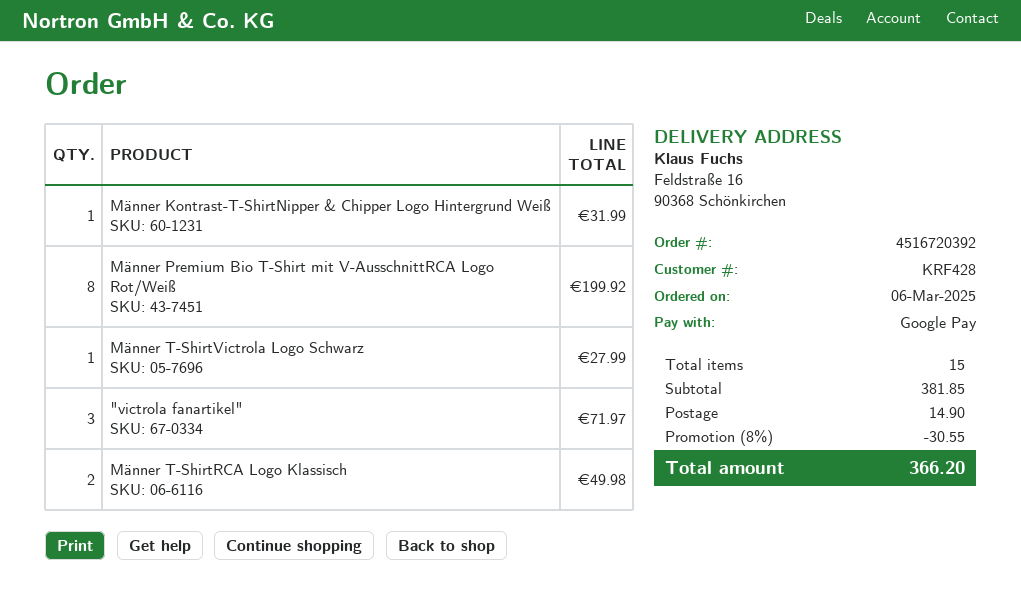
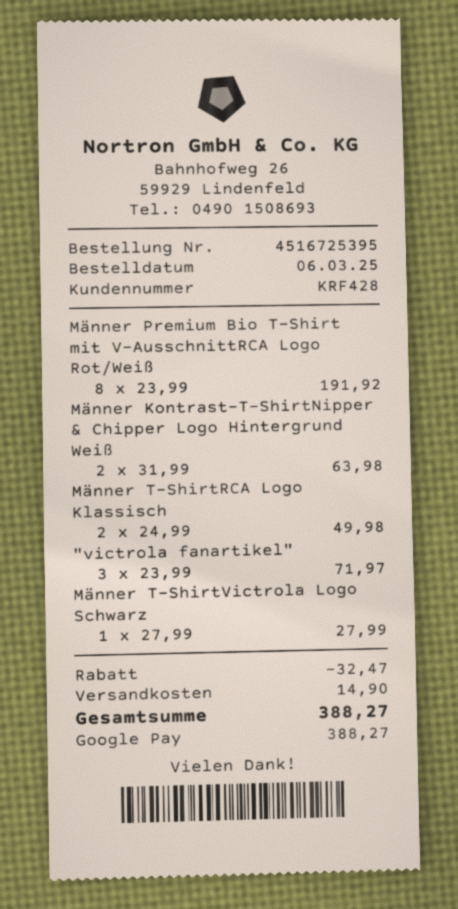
order number: 4516720392 -> 4516725395
Männer Kontrast-T-ShirtNipper & Chipper Logo Hintergrund Weiß: 1 for 31.99 -> 2 for 63.98
Männer Premium Bio T-Shirt mit V-AusschnittRCA Logo Rot/Weiß: 8 for 199.92 -> 8 for 191.92
discount: 30.55 -> 32.47
total: 366.20 -> 388.27

